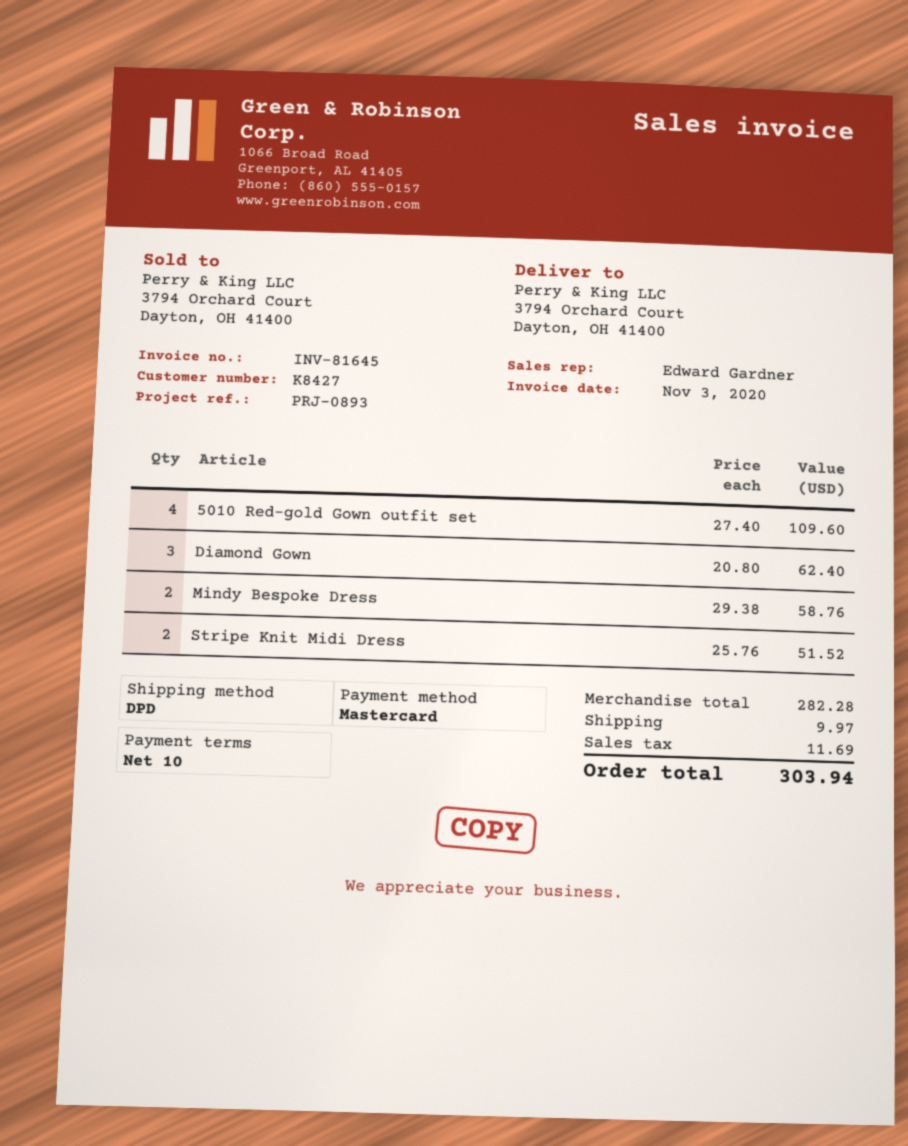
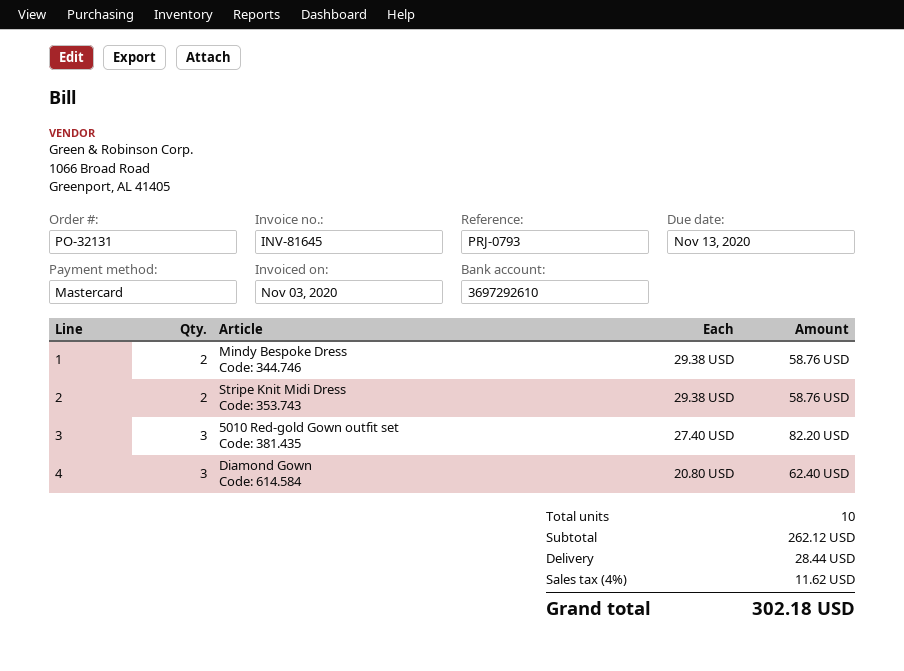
reference: PRJ-0893 -> PRJ-0793
5010 Red-gold Gown outfit set: 4 x 27.40 = 109.60 -> 3 x 27.40 = 82.20
Stripe Knit Midi Dress: 2 x 25.76 = 51.52 -> 2 x 29.38 = 58.76
subtotal: 282.28 -> 262.12
shipping: 9.97 -> 28.44
tax: 11.69 -> 11.62
total: 303.94 -> 302.18

